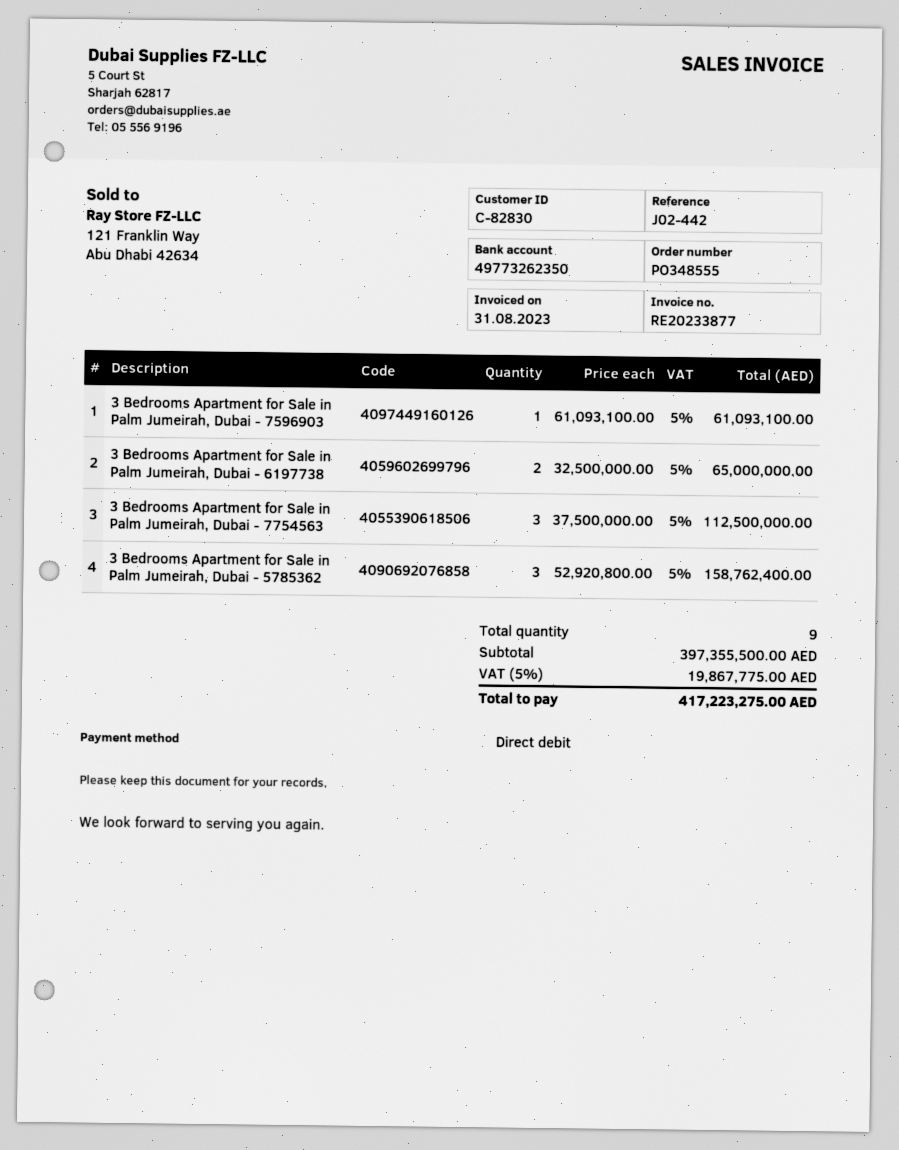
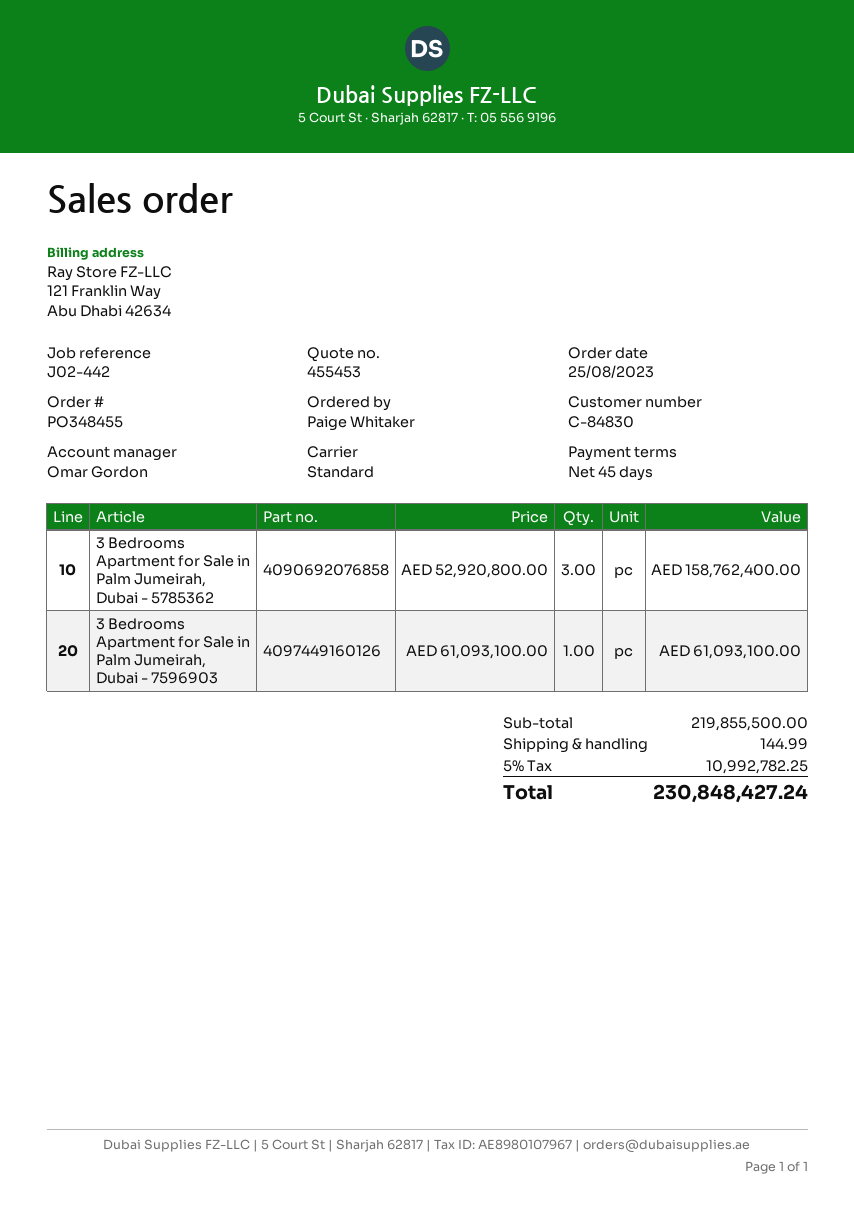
order number: PO348555 -> PO348455
customer number: C-82830 -> C-84830
3 Bedrooms Apartment for Sale in Palm Jumeirah, Dubai - 6197738: 2 x 32500000.00 = 65000000.00 -> none
3 Bedrooms Apartment for Sale in Palm Jumeirah, Dubai - 7754563: 3 x 37500000.00 = 112500000.00 -> none
subtotal: 397355500.00 -> 219855500.00
shipping: none -> 144.99
tax: 5% = 19867775.00 -> 5% = 10992782.25
total: 417223275.00 -> 230848427.24

